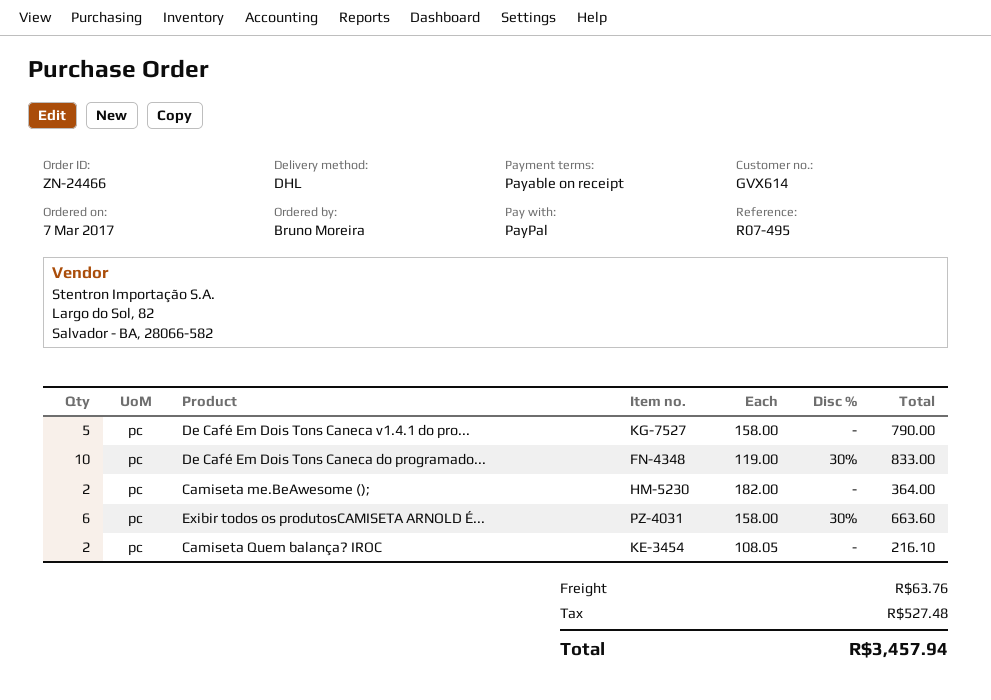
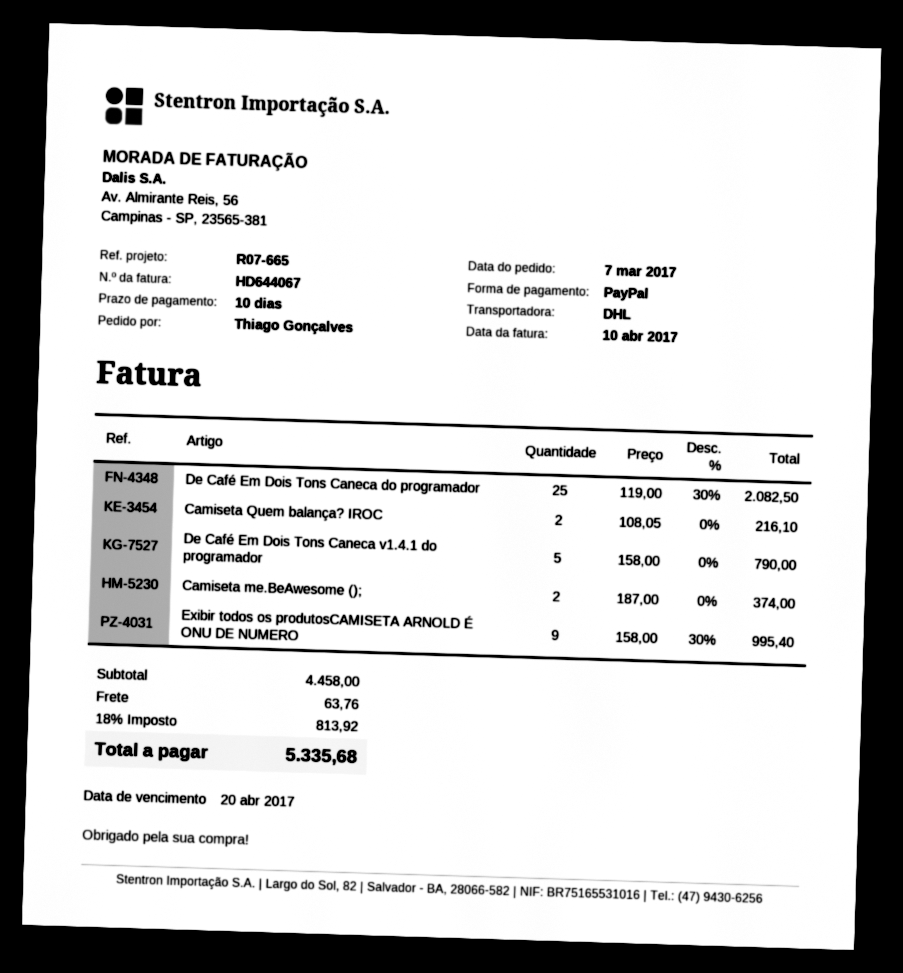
payment terms: on receipt -> 10 days
reference: R07-495 -> R07-665
ordered by: Bruno Moreira -> Thiago Gonçalves
De Café Em Dois Tons Caneca do programado...: 10 x 119.00 - 30% = 833.00 -> 25 x 119.00 - 30% = 2082.50
Camiseta me.BeAwesome ();: 2 x 182.00 = 364.00 -> 2 x 187.00 = 374.00
Exibir todos os produtosCAMISETA ARNOLD É...: 6 x 158.00 - 30% = 663.60 -> 9 x 158.00 - 30% = 995.40
tax: 527.48 -> 813.92
total: 3457.94 -> 5335.68

